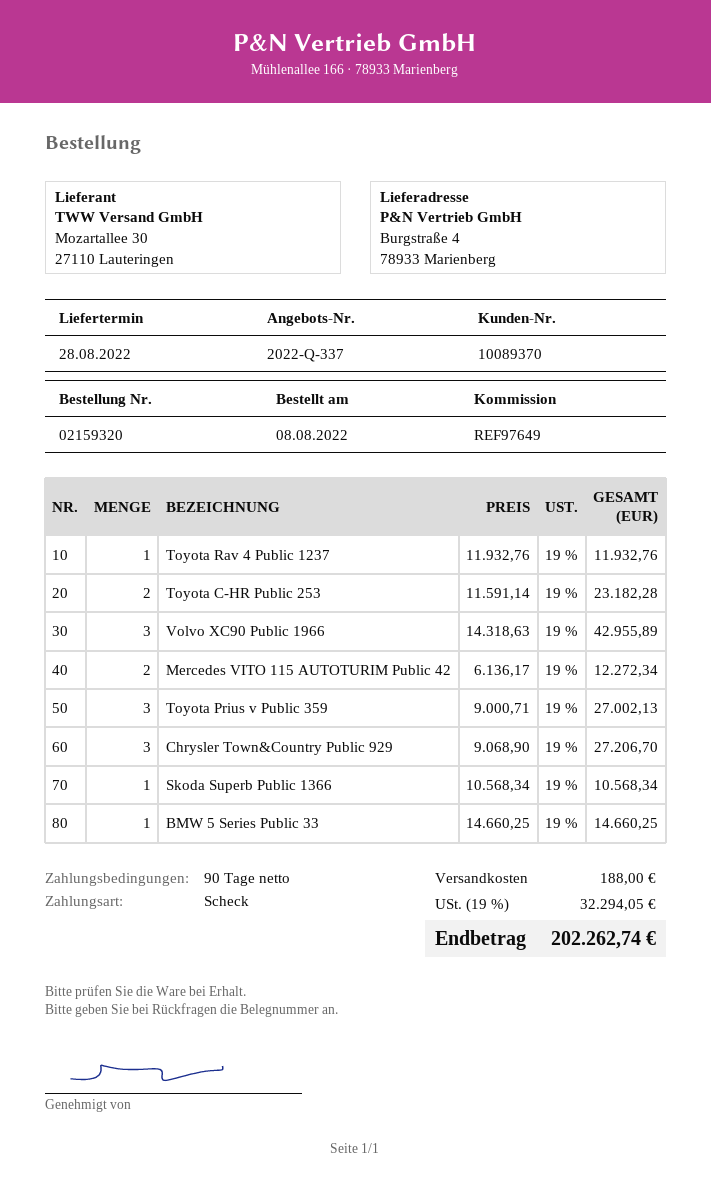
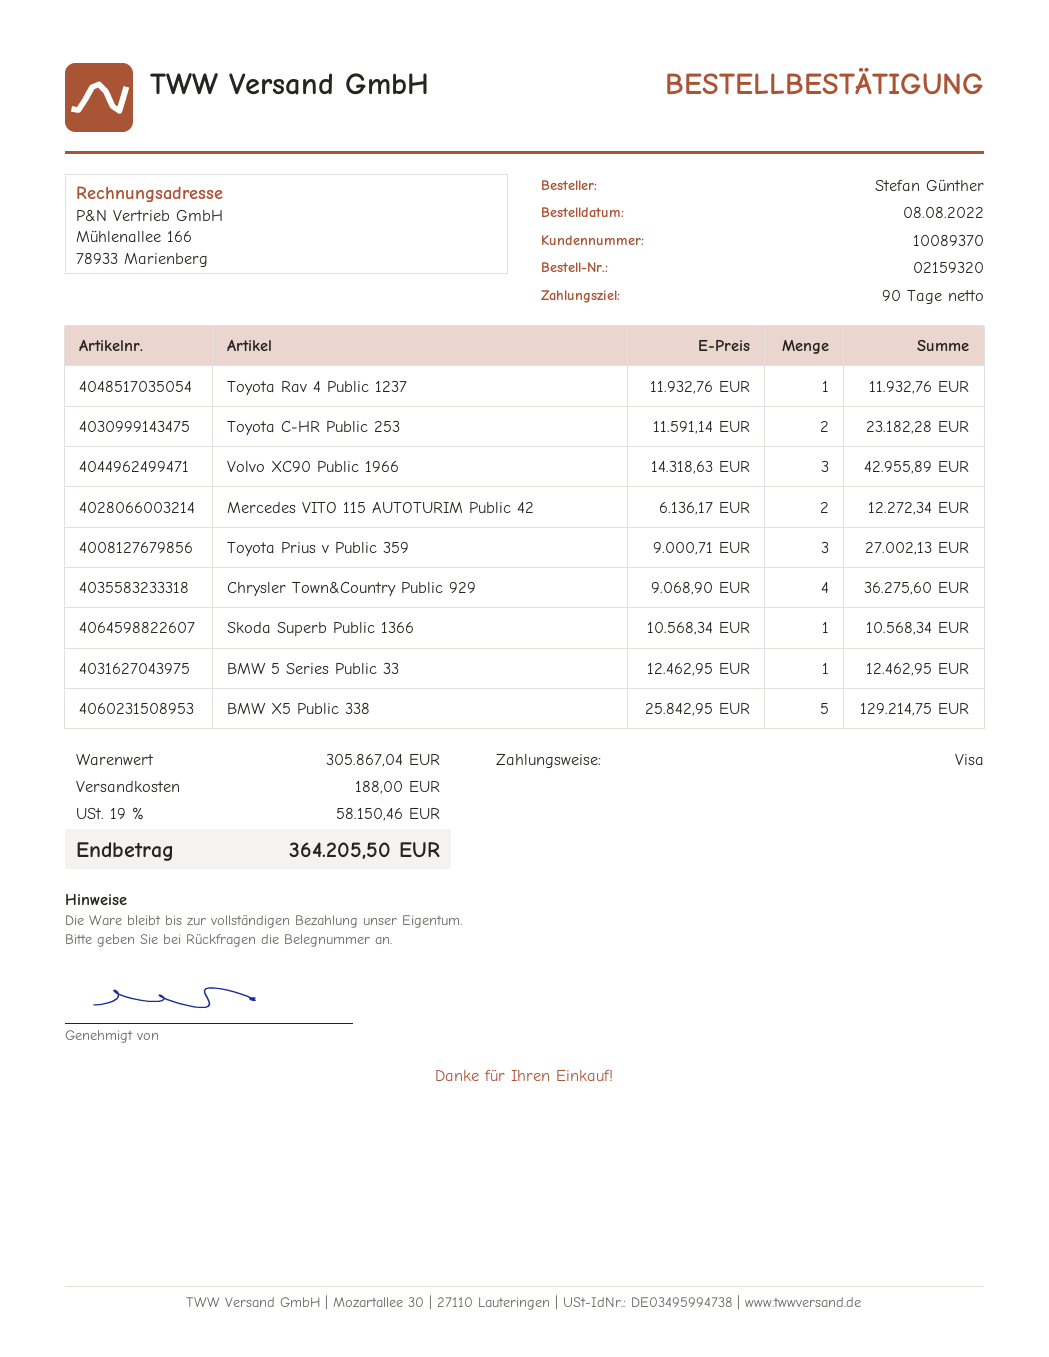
payment method: cheque -> Visa
Chrysler Town&Country Public 929: 3 x 9068.90 = 27206.70 -> 4 x 9068.90 = 36275.60
BMW 5 Series Public 33: 1 x 14660.25 = 14660.25 -> 1 x 12462.95 = 12462.95
BMW X5 Public 338: none -> 5 x 25842.95 = 129214.75
tax: 19% = 32294.05 -> 19% = 58150.46
total: 202262.74 -> 364205.50

